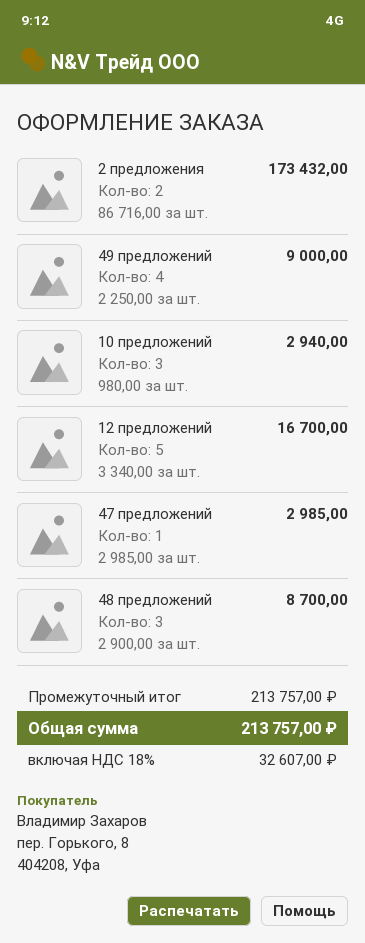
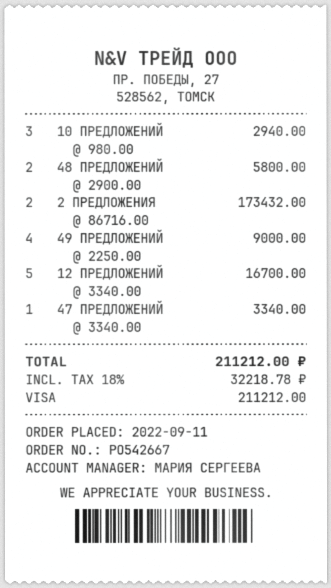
47 предложений: 1 x 2985.00 = 2985.00 -> 1 x 3340.00 = 3340.00
48 предложений: 3 x 2900.00 = 8700.00 -> 2 x 2900.00 = 5800.00
tax: 18% = 32607.00 -> 18% = 32218.78
total: 213757.00 -> 211212.00

